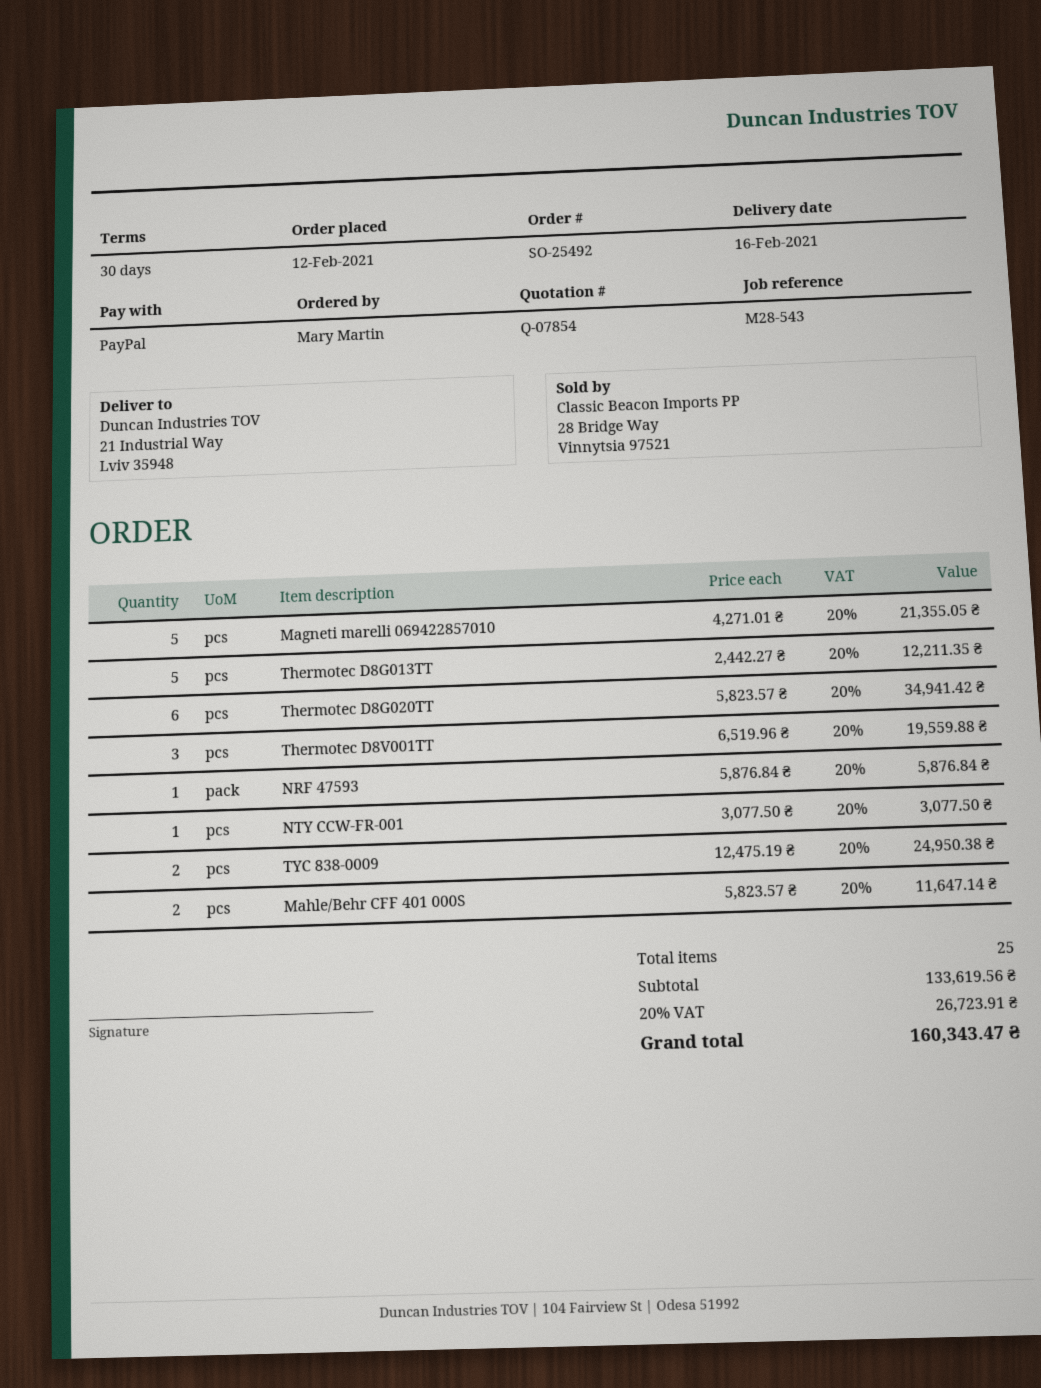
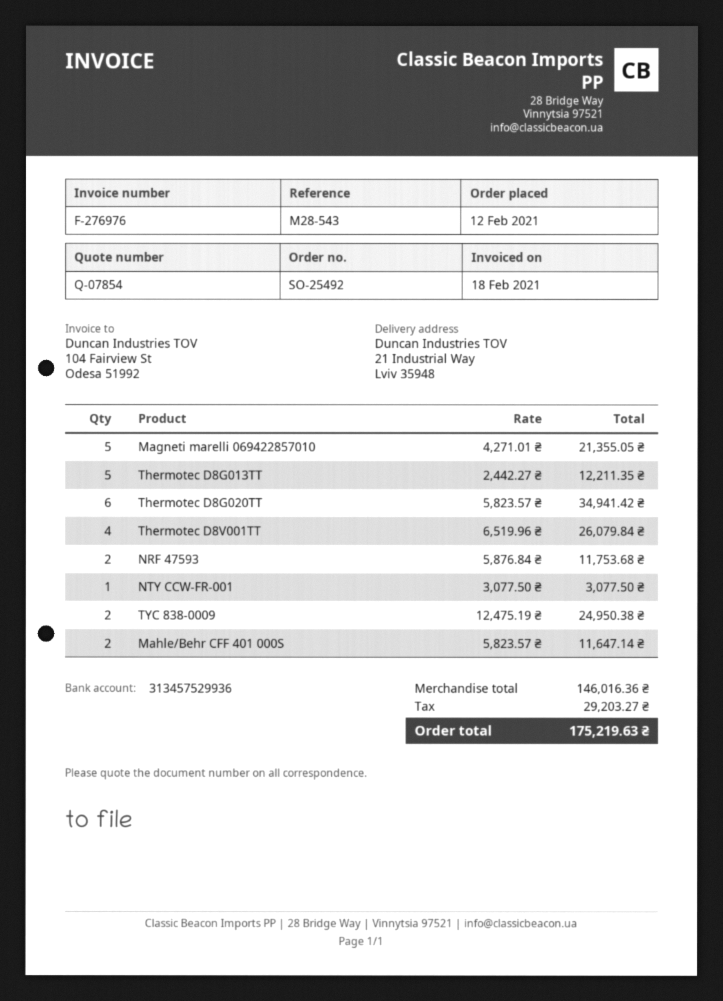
Thermotec D8V001TT: 3 x 6519.96 = 19559.88 -> 4 x 6519.96 = 26079.84
NRF 47593: 1 x 5876.84 = 5876.84 -> 2 x 5876.84 = 11753.68
subtotal: 133619.56 -> 146016.36
tax: 26723.91 -> 29203.27
total: 160343.47 -> 175219.63

